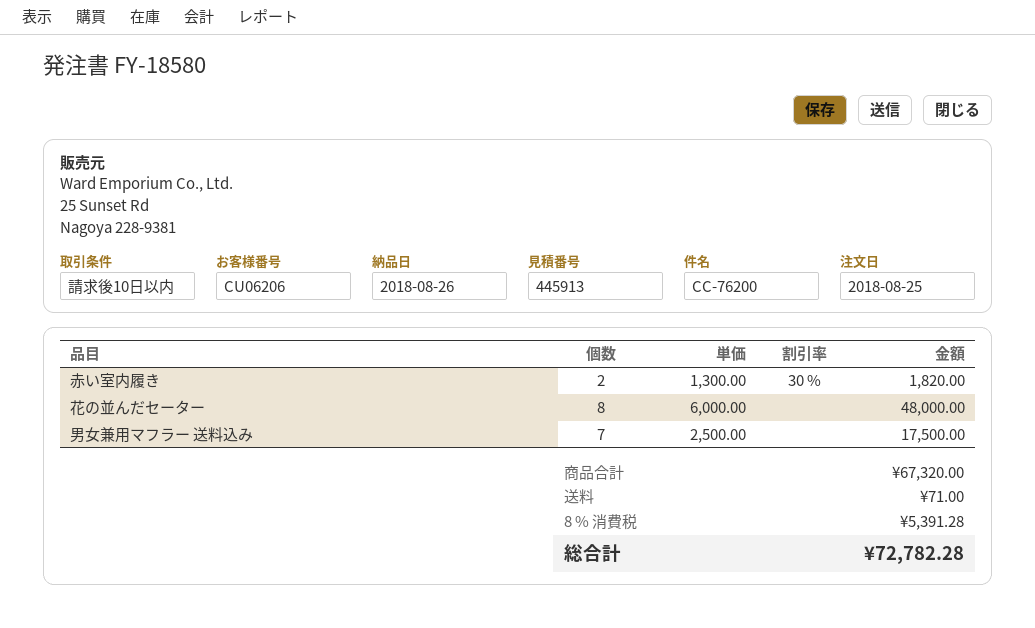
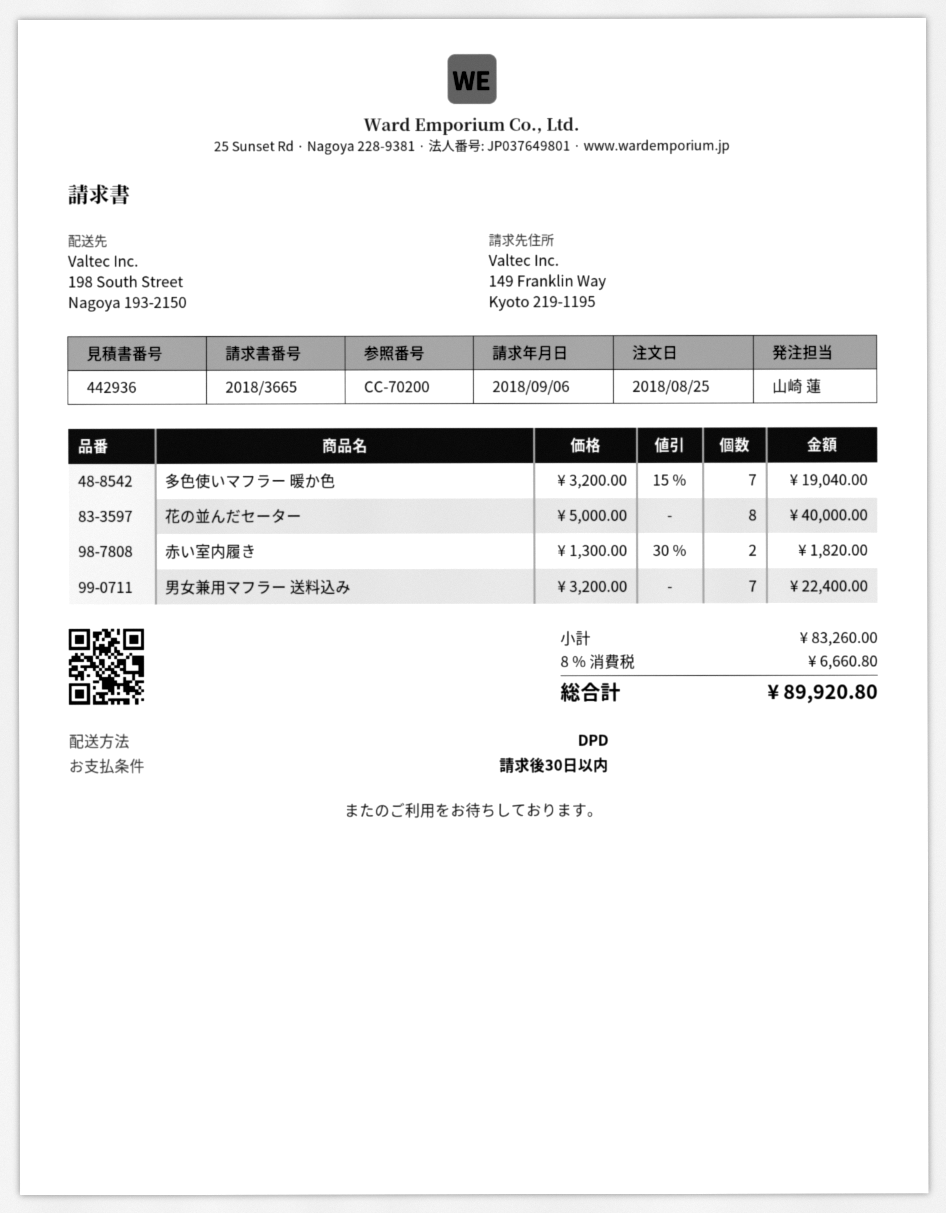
quote number: 445913 -> 442936
payment terms: 10 days -> 30 days
reference: CC-76200 -> CC-70200
花の並んだセーター: 8 x 6000.00 = 48000.00 -> 8 x 5000.00 = 40000.00
男女兼用マフラー 送料込み: 7 x 2500.00 = 17500.00 -> 7 x 3200.00 = 22400.00
多色使いマフラー 暖か色: none -> 7 x 3200.00 - 15% = 19040.00
subtotal: 67320.00 -> 83260.00
shipping: 71.00 -> none
tax: 8% = 5391.28 -> 8% = 6660.80
total: 72782.28 -> 89920.80

